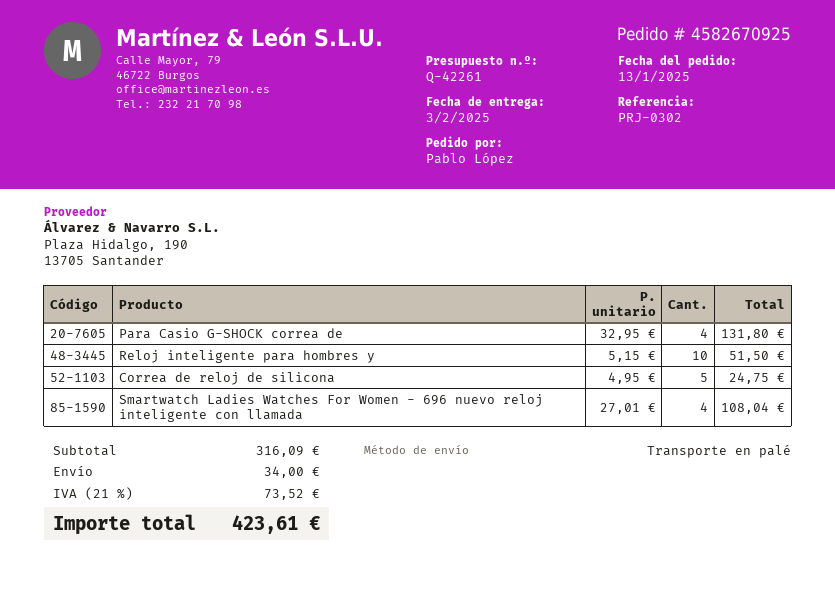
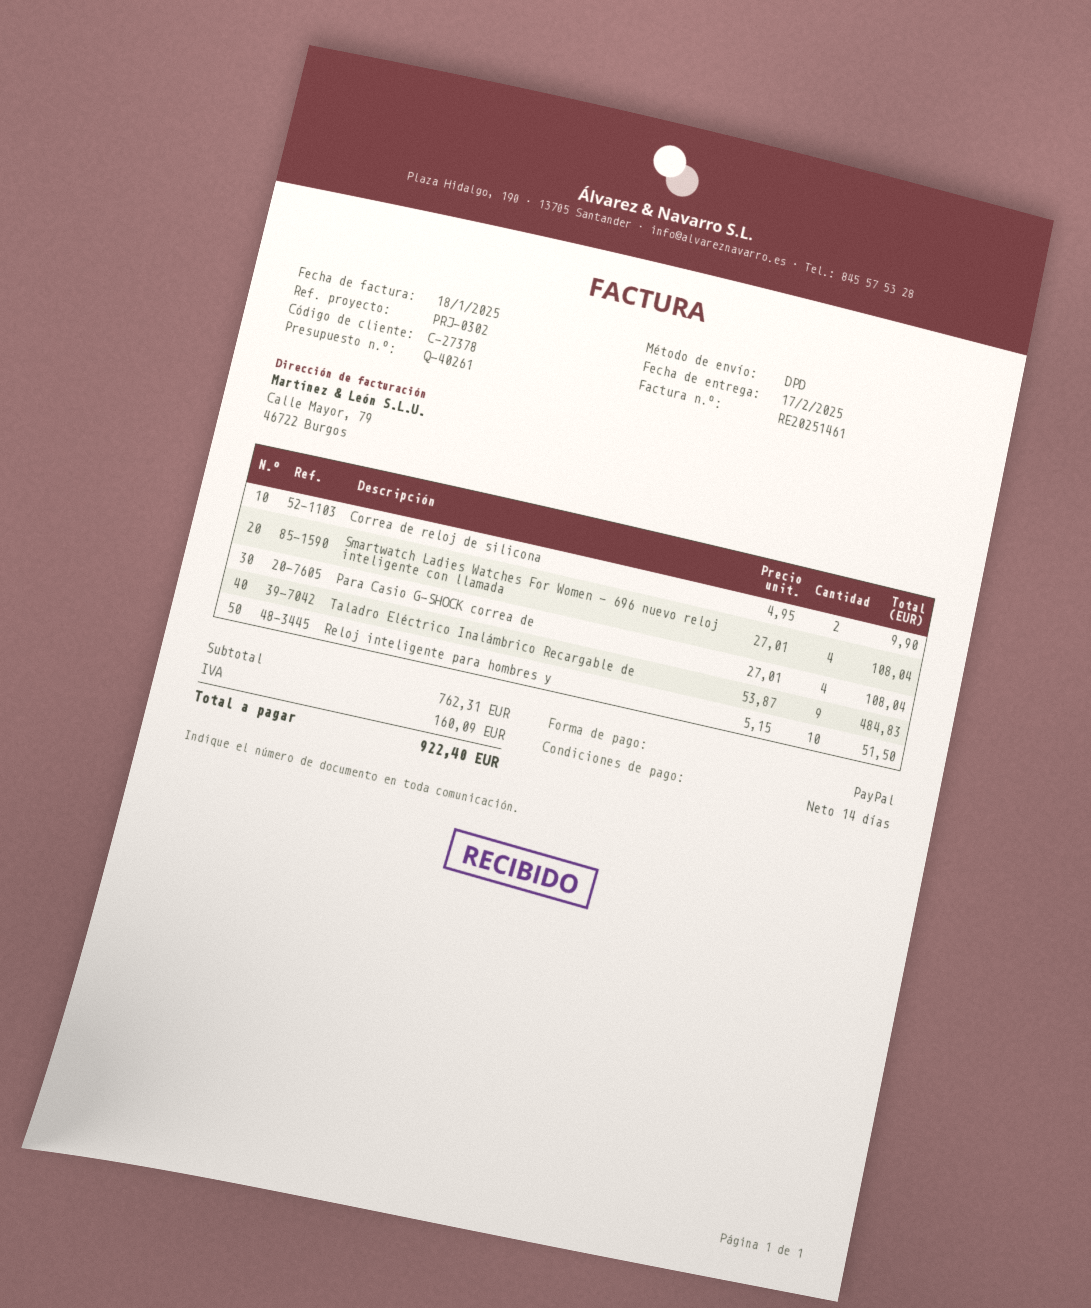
quote number: Q-42261 -> Q-40261
delivery date: 2025-02-03 -> 2025-02-17
shipping method: pallet freight -> DPD
Para Casio G-SHOCK correa de: 4 x 32.95 = 131.80 -> 4 x 27.01 = 108.04
Correa de reloj de silicona: 5 x 4.95 = 24.75 -> 2 x 4.95 = 9.90
Taladro Eléctrico Inalámbrico Recargable de: none -> 9 x 53.87 = 484.83
subtotal: 316.09 -> 762.31
shipping: 34.00 -> none
tax: 73.52 -> 160.09
total: 423.61 -> 922.40

